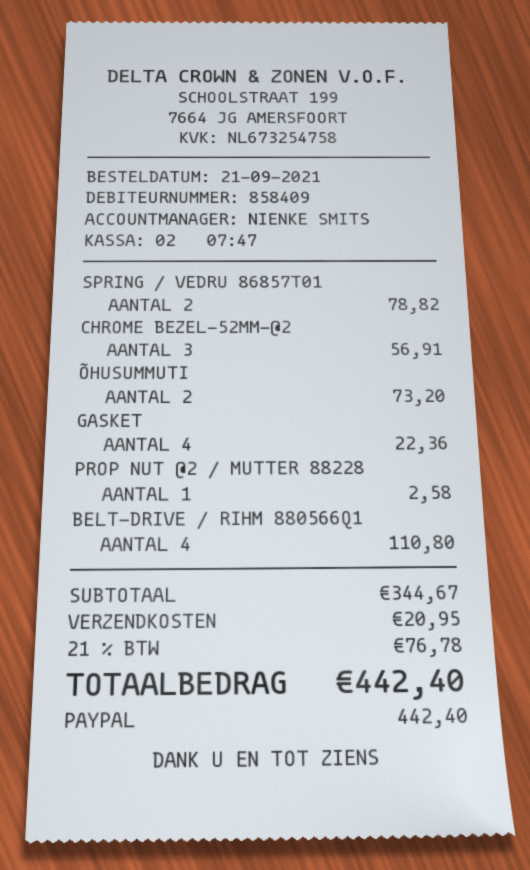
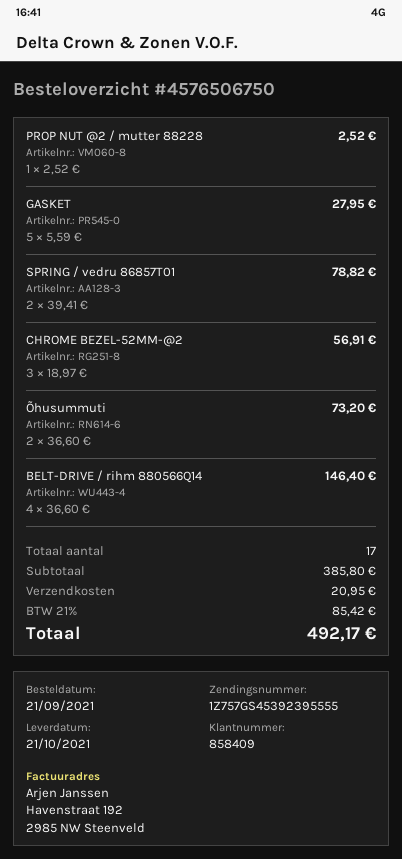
GASKET: 4 for 22.36 -> 5 for 27.95
PROP NUT @2 / MUTTER 88228: 1 for 2.58 -> 1 for 2.52
BELT-DRIVE / RIHM 880566Q1: 4 for 110.80 -> 4 for 146.40
subtotal: 344.67 -> 385.80
tax: 21% = 76.78 -> 21% = 85.42
total: 442.40 -> 492.17

